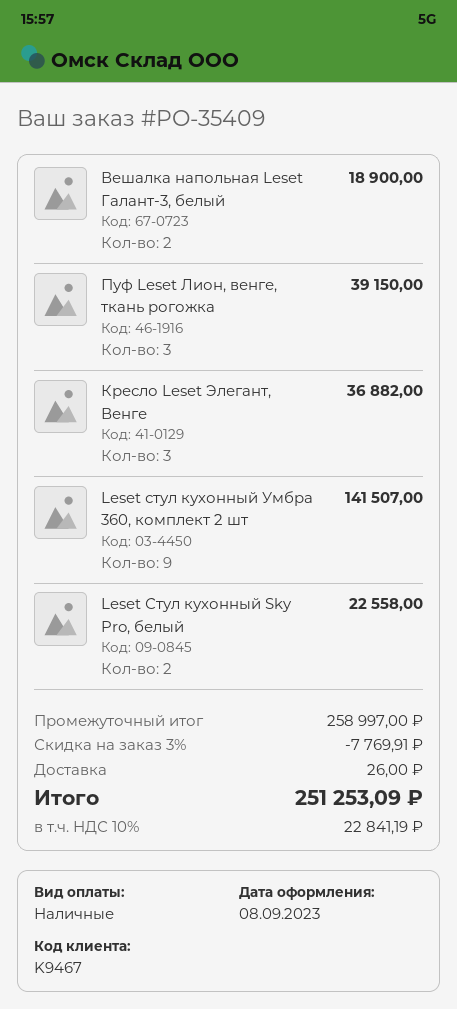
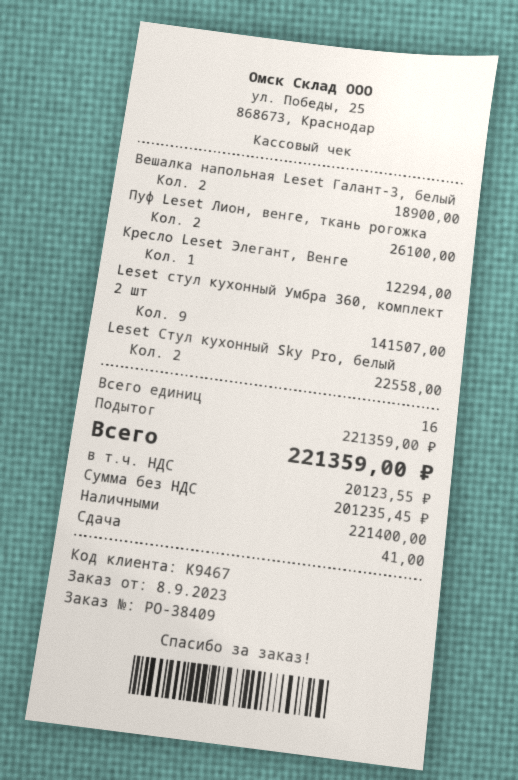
order number: PO-35409 -> PO-38409
Пуф Leset Лион, венге, ткань рогожка: 3 for 39150.00 -> 2 for 26100.00
Кресло Leset Элегант, Венге: 3 for 36882.00 -> 1 for 12294.00
subtotal: 258997.00 -> 221359.00
discount: 3% = 7769.91 -> none
shipping: 26.00 -> none
tax: 22841.19 -> 20123.55
total: 251253.09 -> 221359.00

